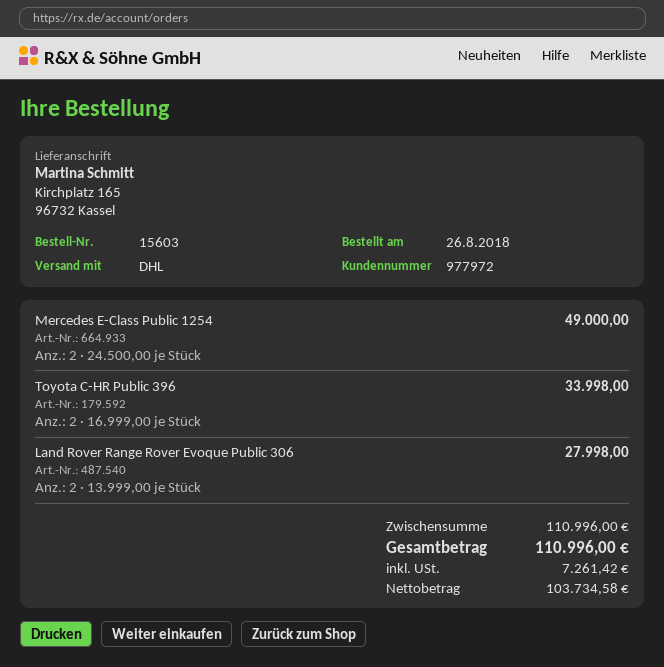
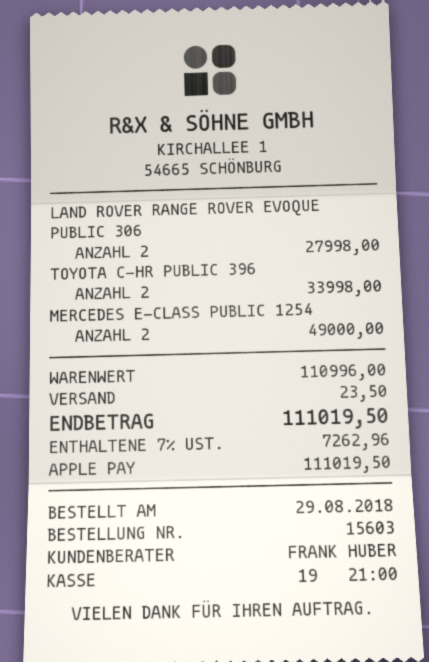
order date: 2018-08-26 -> 2018-08-29
shipping: none -> 23.50
tax: 7261.42 -> 7262.96
total: 110996.00 -> 111019.50

